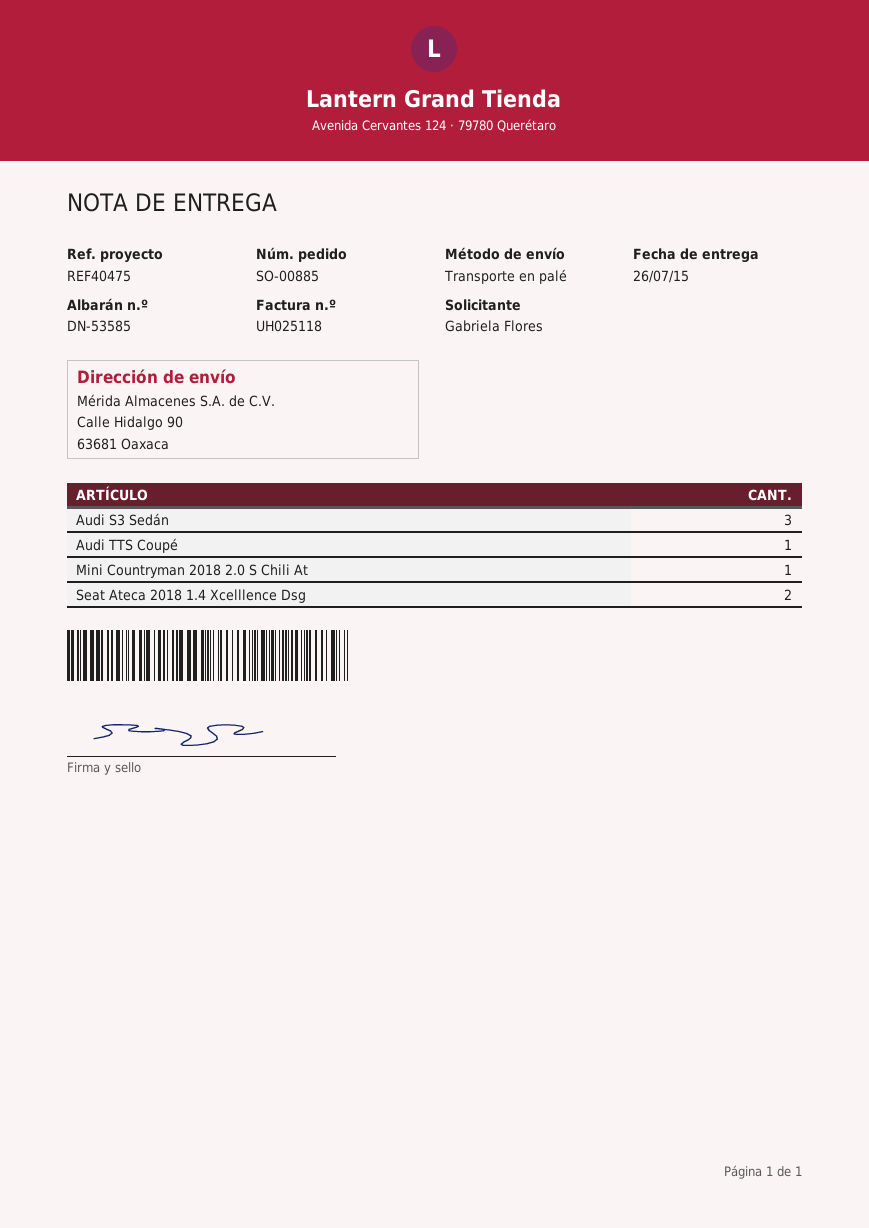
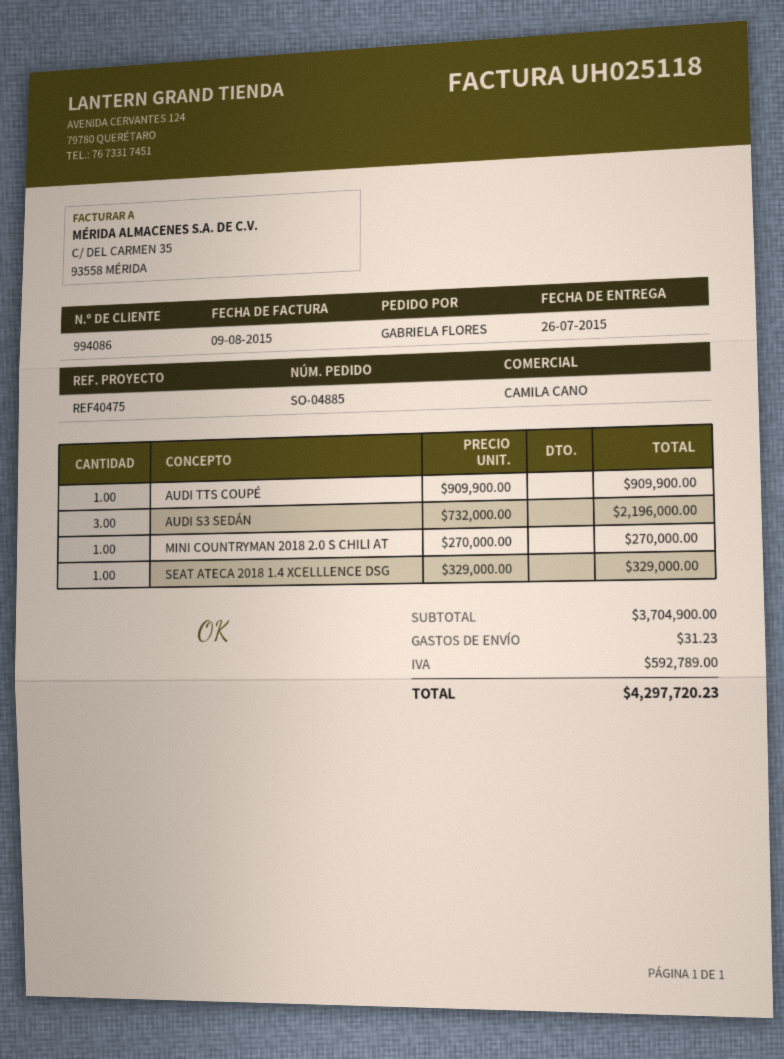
order number: SO-00885 -> SO-04885
Seat Ateca 2018 1.4 Xcelllence Dsg: 2 -> 1

